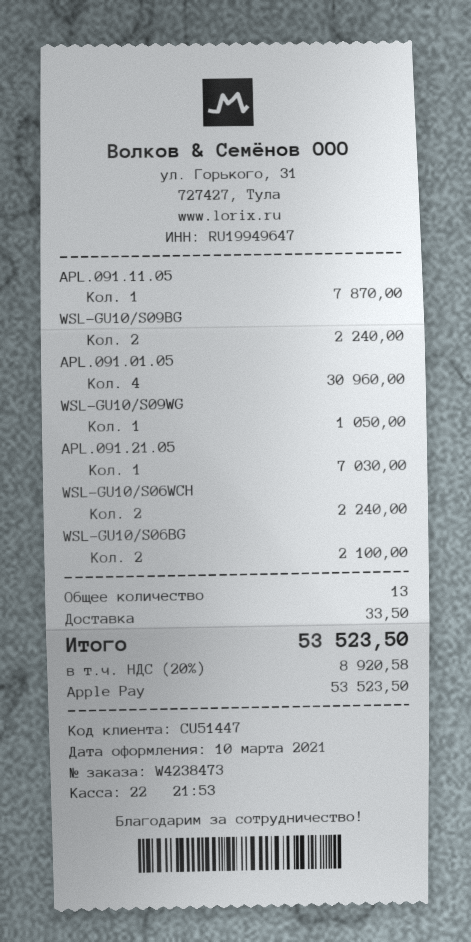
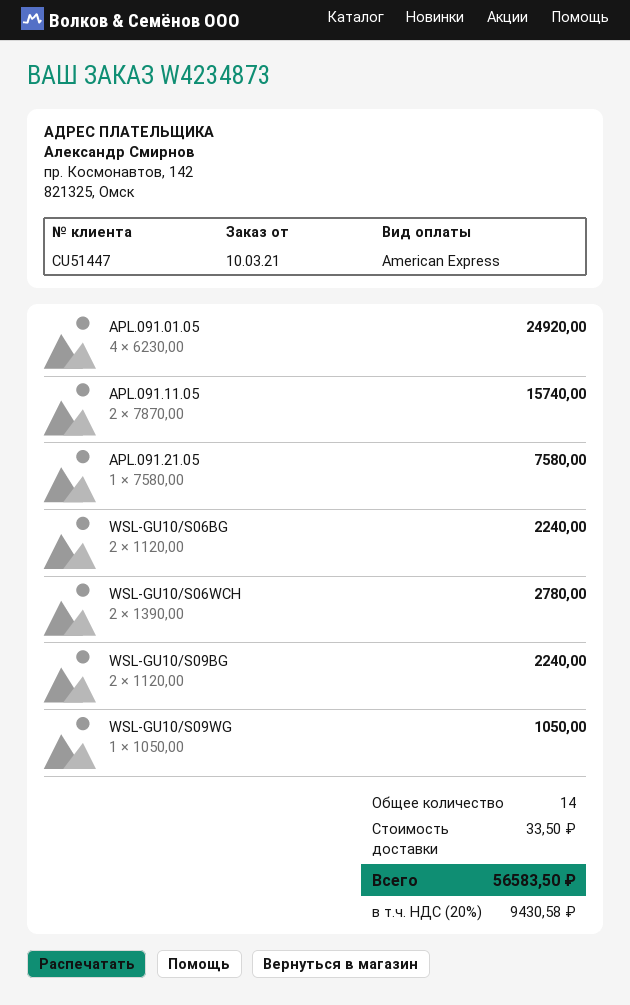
order number: W4238473 -> W4234873
payment method: Apple Pay -> American Express
APL.091.11.05: 1 for 7870.00 -> 2 for 15740.00
APL.091.01.05: 4 for 30960.00 -> 4 for 24920.00
APL.091.21.05: 1 for 7030.00 -> 1 for 7580.00
WSL-GU10/S06WCH: 2 for 2240.00 -> 2 for 2780.00
WSL-GU10/S06BG: 2 for 2100.00 -> 2 for 2240.00
total quantity: 13 -> 14
tax: 20% = 8920.58 -> 20% = 9430.58
total: 53523.50 -> 56583.50

